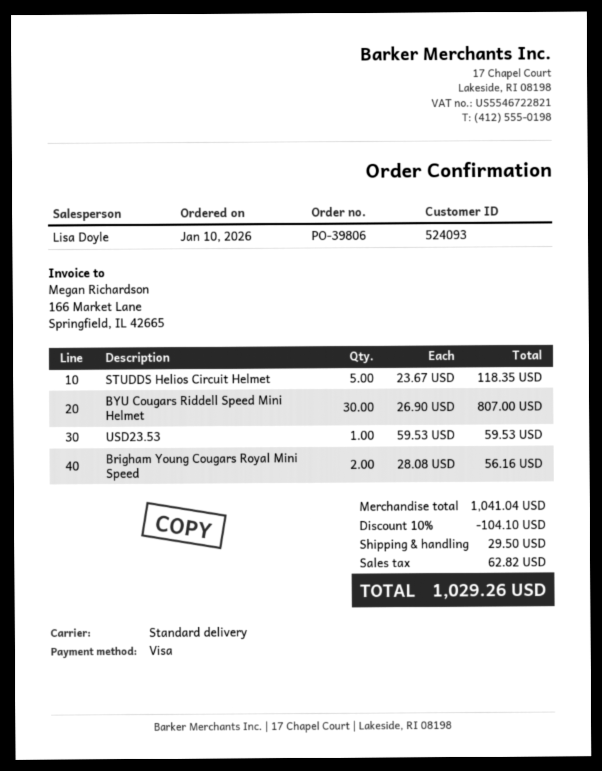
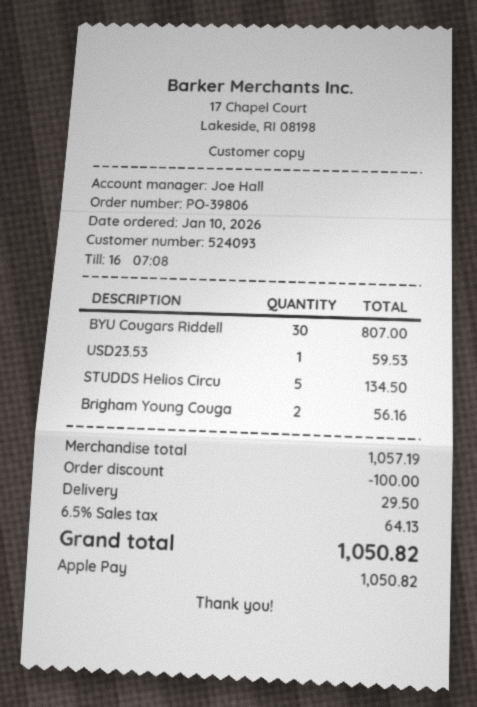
sales rep: Lisa Doyle -> Joe Hall
payment method: Visa -> Apple Pay
STUDDS Helios Circuit Helmet: 5 for 118.35 -> 5 for 134.50
subtotal: 1041.04 -> 1057.19
discount: 104.10 -> 100.00
tax: 62.82 -> 64.13
total: 1029.26 -> 1050.82

